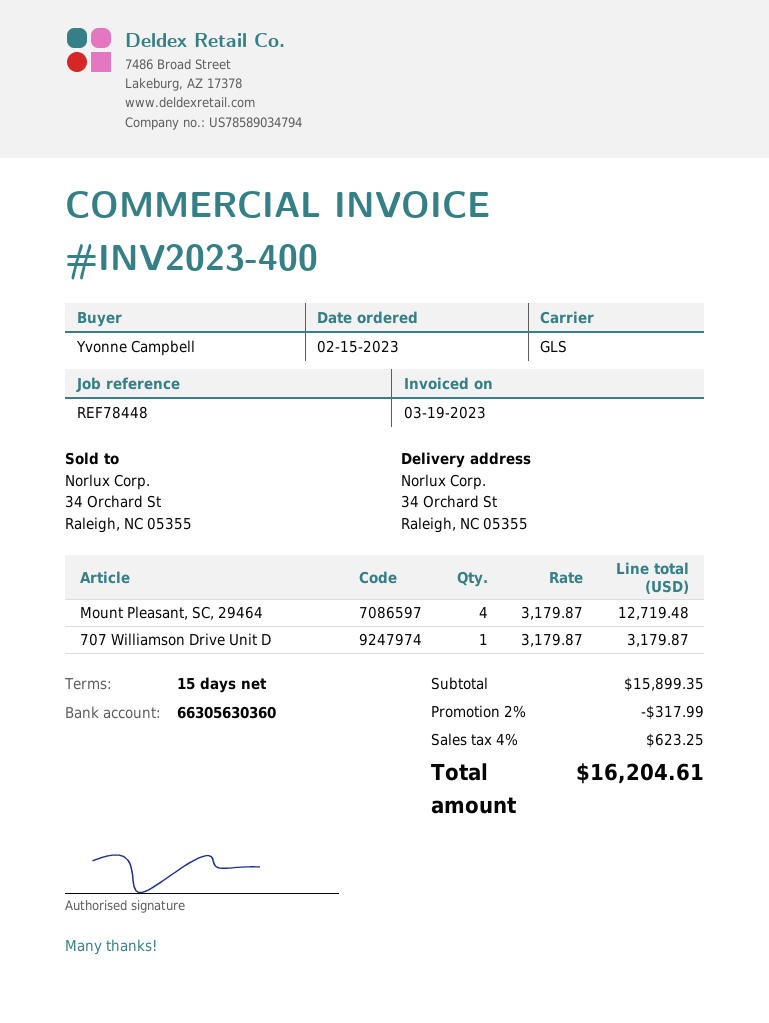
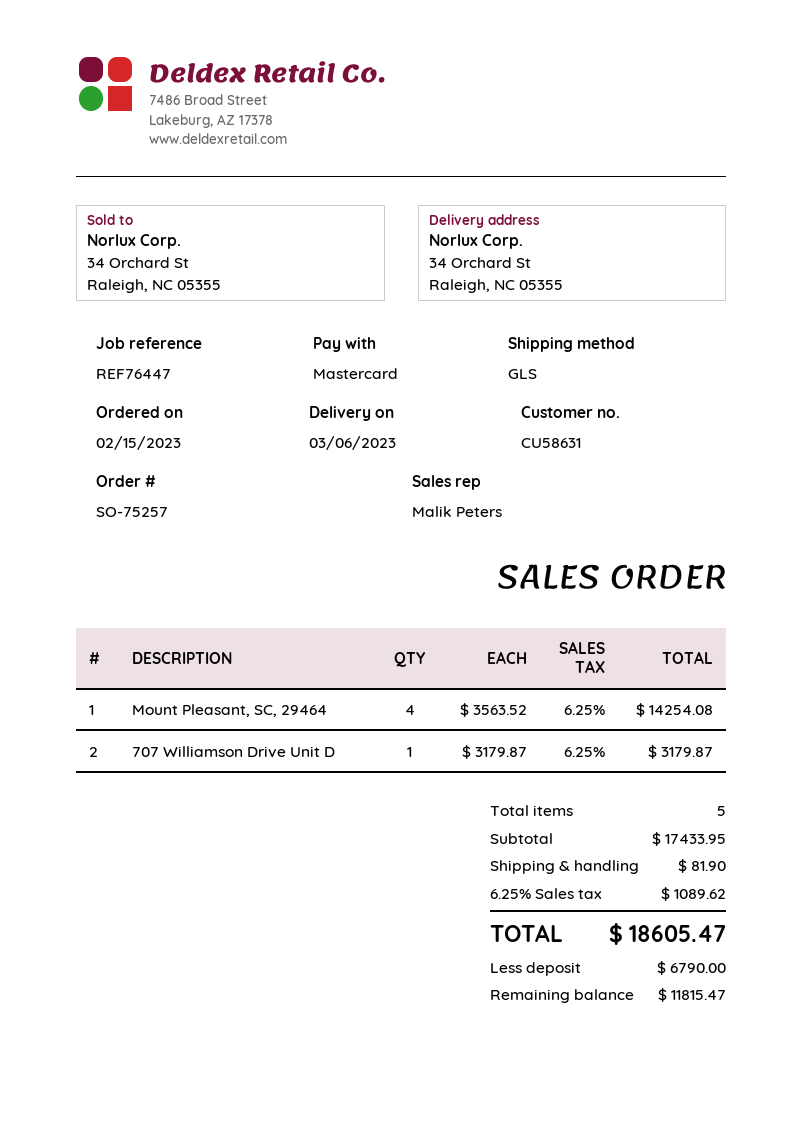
reference: REF78448 -> REF76447
Mount Pleasant, SC, 29464: 4 x 3179.87 = 12719.48 -> 4 x 3563.52 = 14254.08
subtotal: 15899.35 -> 17433.95
discount: 2% = 317.99 -> none
shipping: none -> 81.90
tax: 4% = 623.25 -> 6.25% = 1089.62
total: 16204.61 -> 18605.47

